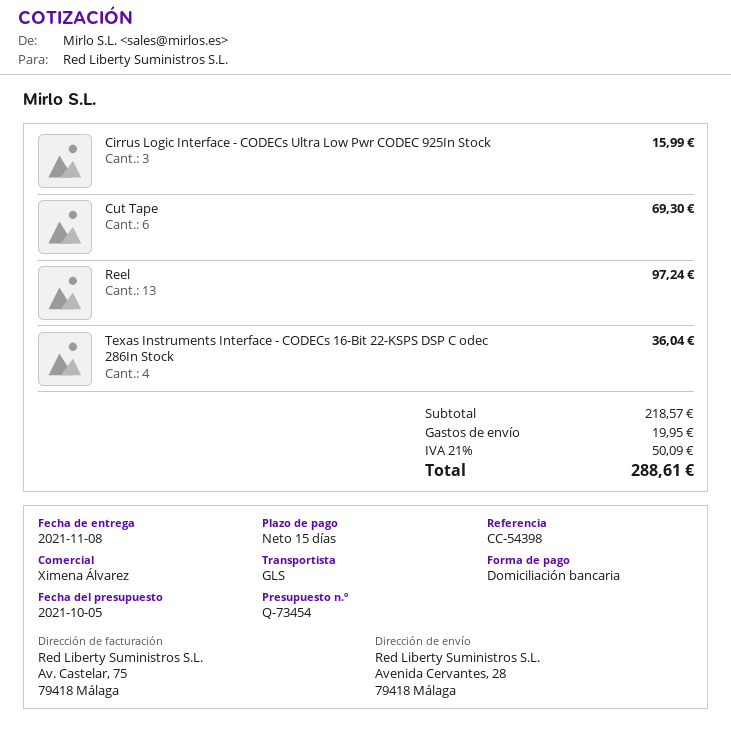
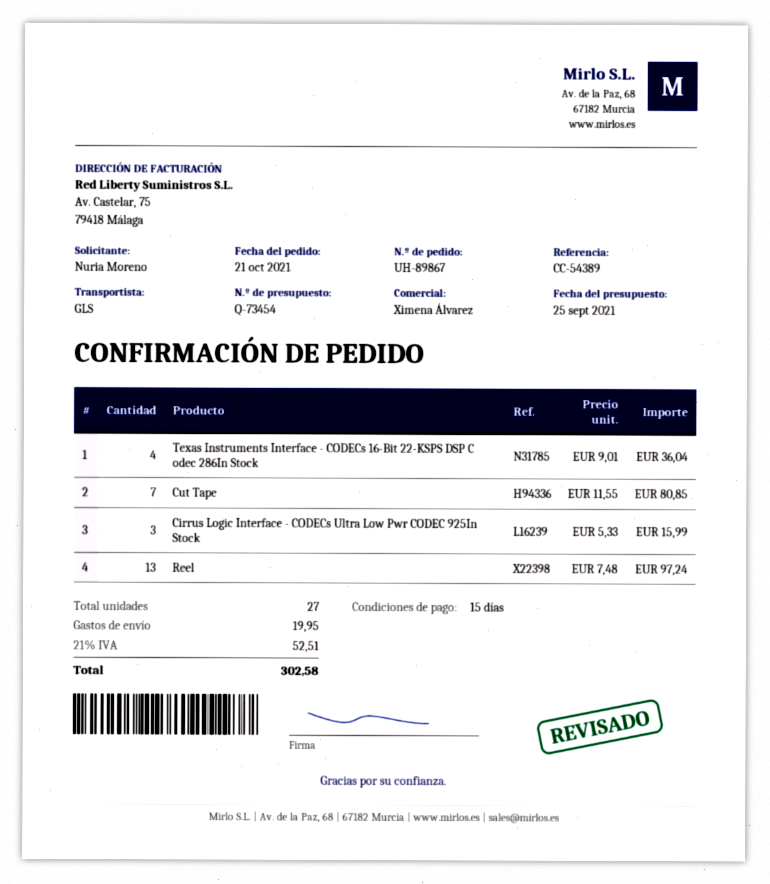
quote date: 2021-10-05 -> 2021-09-25
reference: CC-54398 -> CC-54389
Cut Tape: 6 for 69.30 -> 7 for 80.85
tax: 21% = 50.09 -> 21% = 52.51
total: 288.61 -> 302.58

